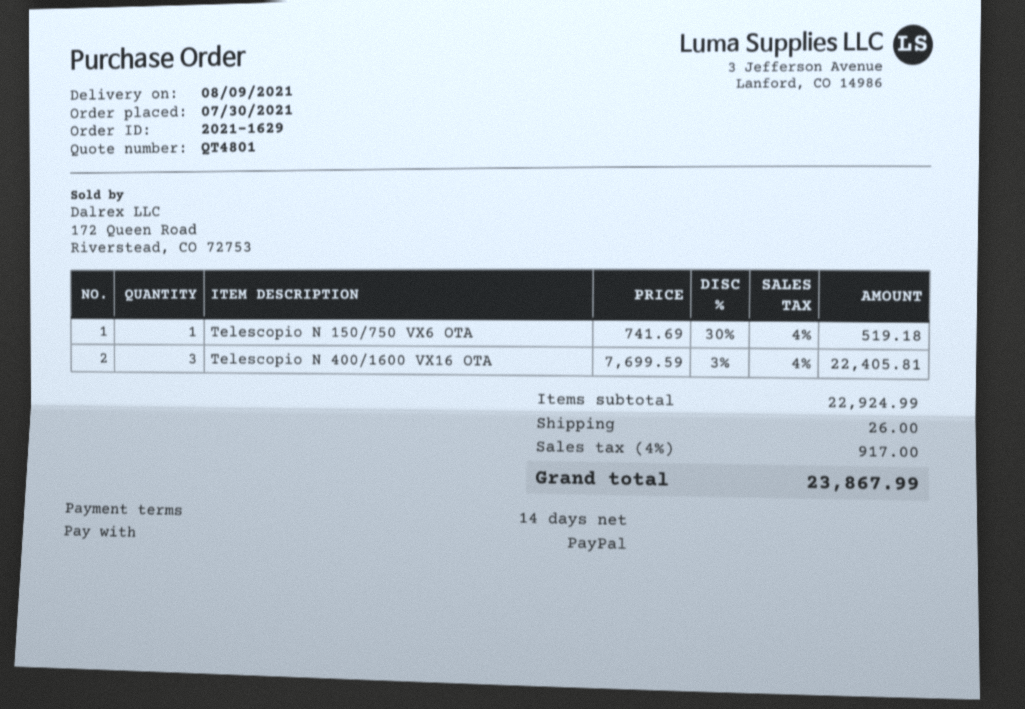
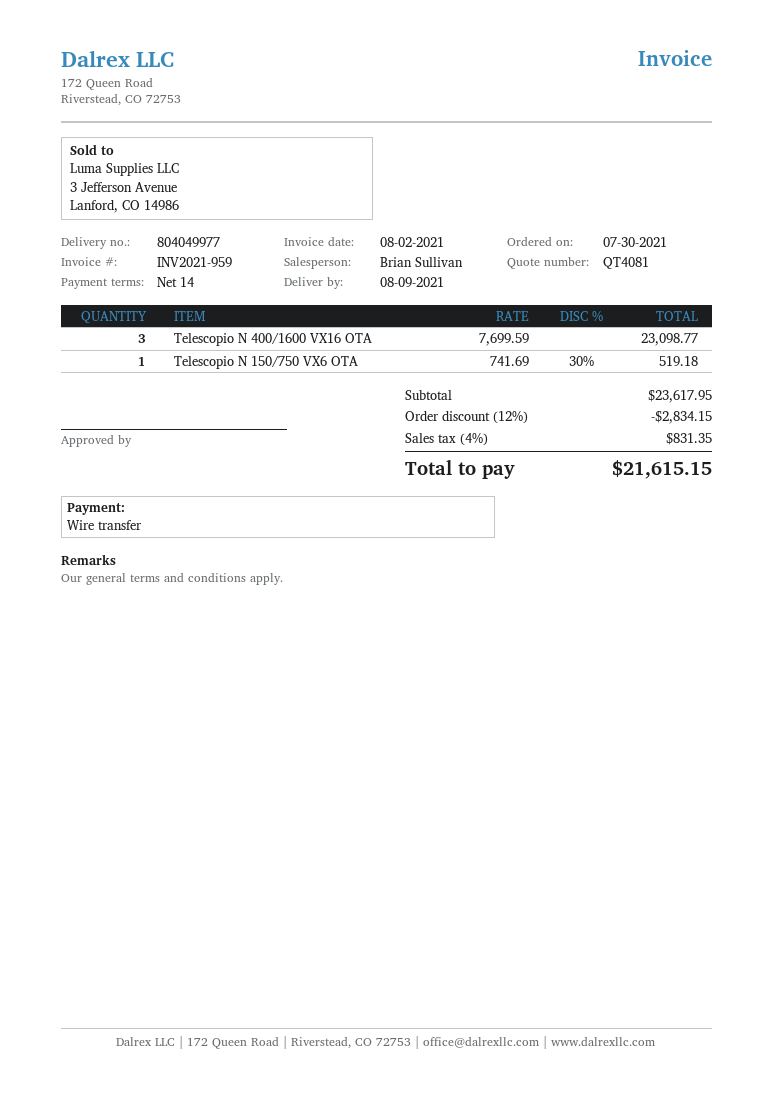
quote number: QT4801 -> QT4081
payment method: PayPal -> bank transfer
Telescopio N 400/1600 VX16 OTA: 3 x 7699.59 - 3% = 22405.81 -> 3 x 7699.59 = 23098.77
subtotal: 22924.99 -> 23617.95
discount: none -> 12% = 2834.15
shipping: 26.00 -> none
tax: 4% = 917.00 -> 4% = 831.35
total: 23867.99 -> 21615.15

